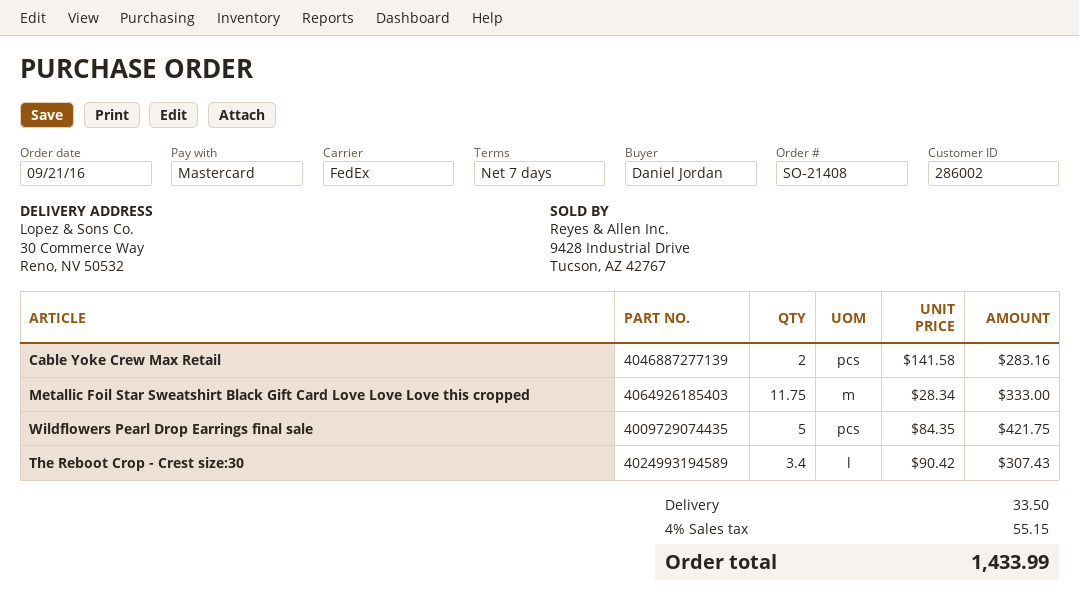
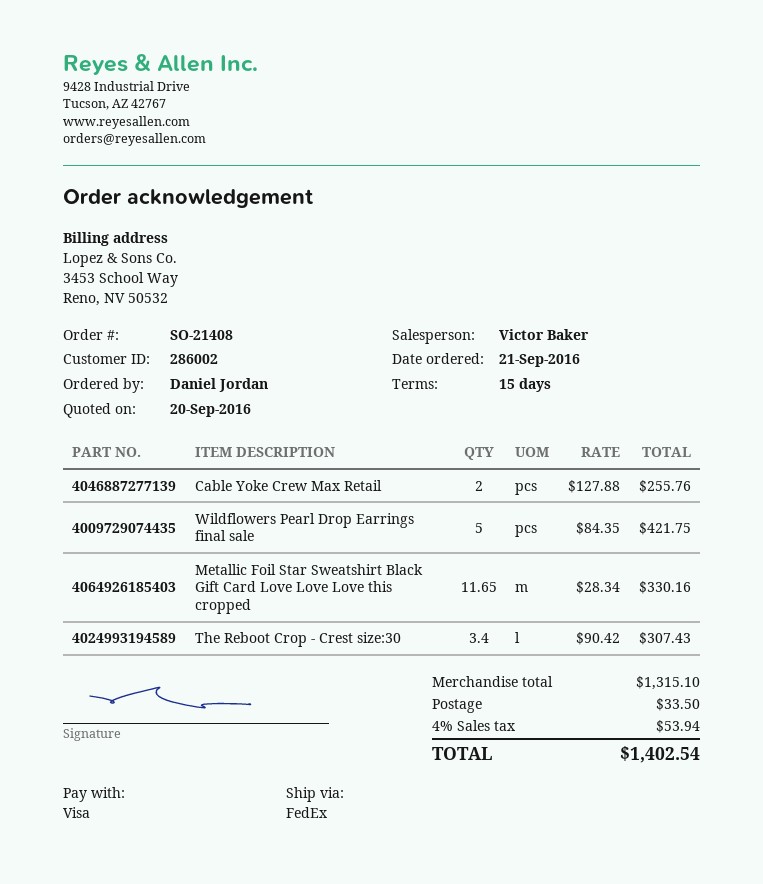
payment terms: 7 days -> 15 days
payment method: Mastercard -> Visa
Cable Yoke Crew Max Retail: 2 x 141.58 = 283.16 -> 2 x 127.88 = 255.76
Metallic Foil Star Sweatshirt Black Gift Card Love Love Love this cropped: 11.75 x 28.34 = 333.00 -> 11.65 x 28.34 = 330.16
tax: 4% = 55.15 -> 4% = 53.94
total: 1433.99 -> 1402.54

